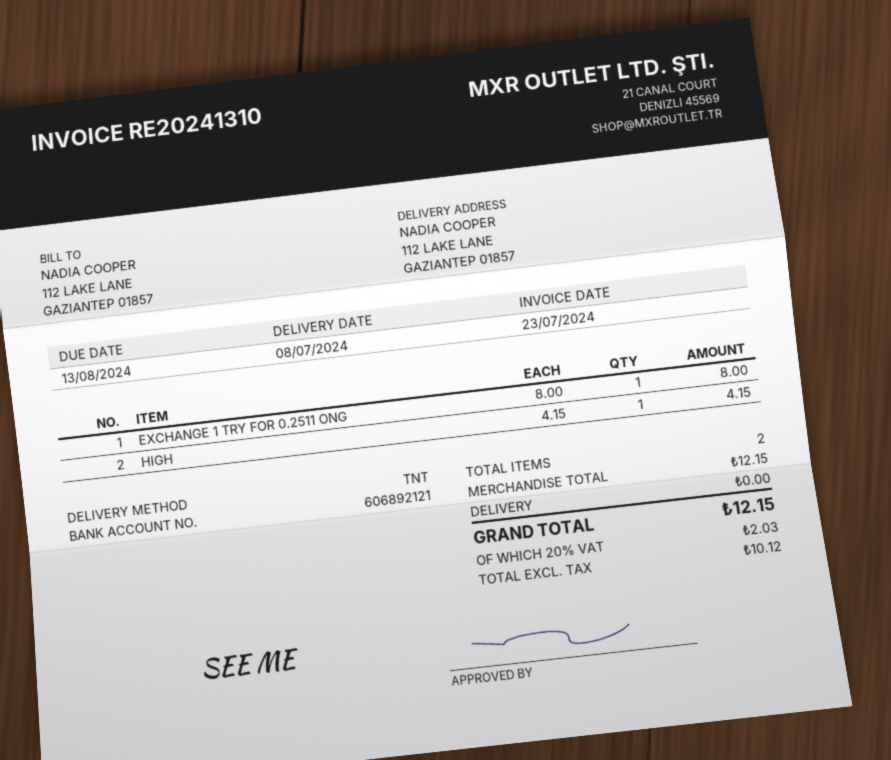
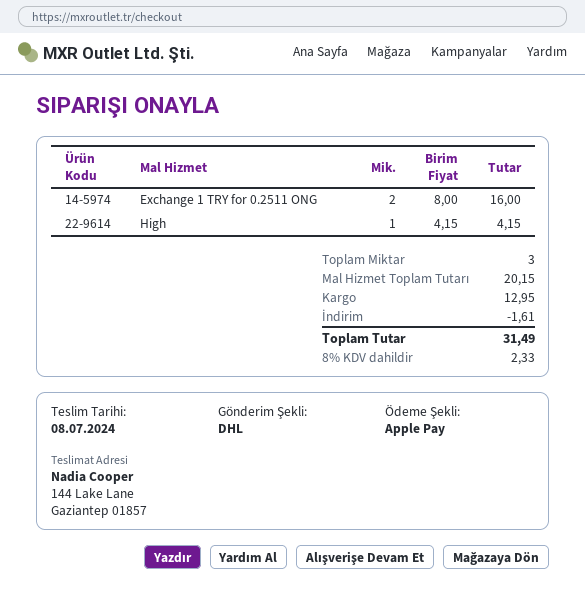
shipping method: TNT -> DHL
ship to: 112 LAKE LANE, GAZIANTEP 01857 -> 144 Lake Lane, Gaziantep 01857
EXCHANGE 1 TRY FOR 0.2511 ONG: 1 x 8.00 = 8.00 -> 2 x 8.00 = 16.00
total quantity: 2 -> 3
subtotal: 12.15 -> 20.15
discount: none -> 1.61
shipping: 0.00 -> 12.95
tax: 20% = 2.03 -> 8% = 2.33
total: 12.15 -> 31.49

